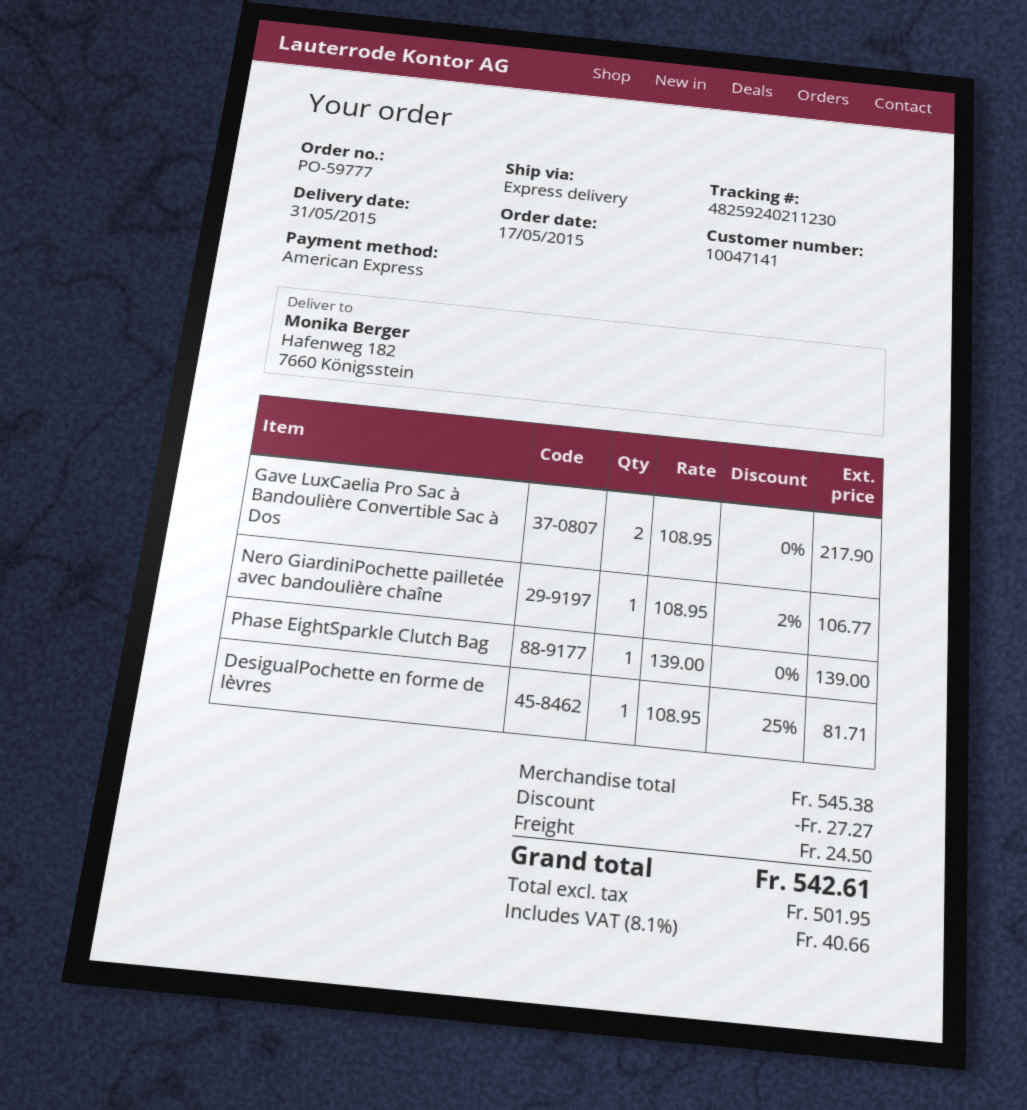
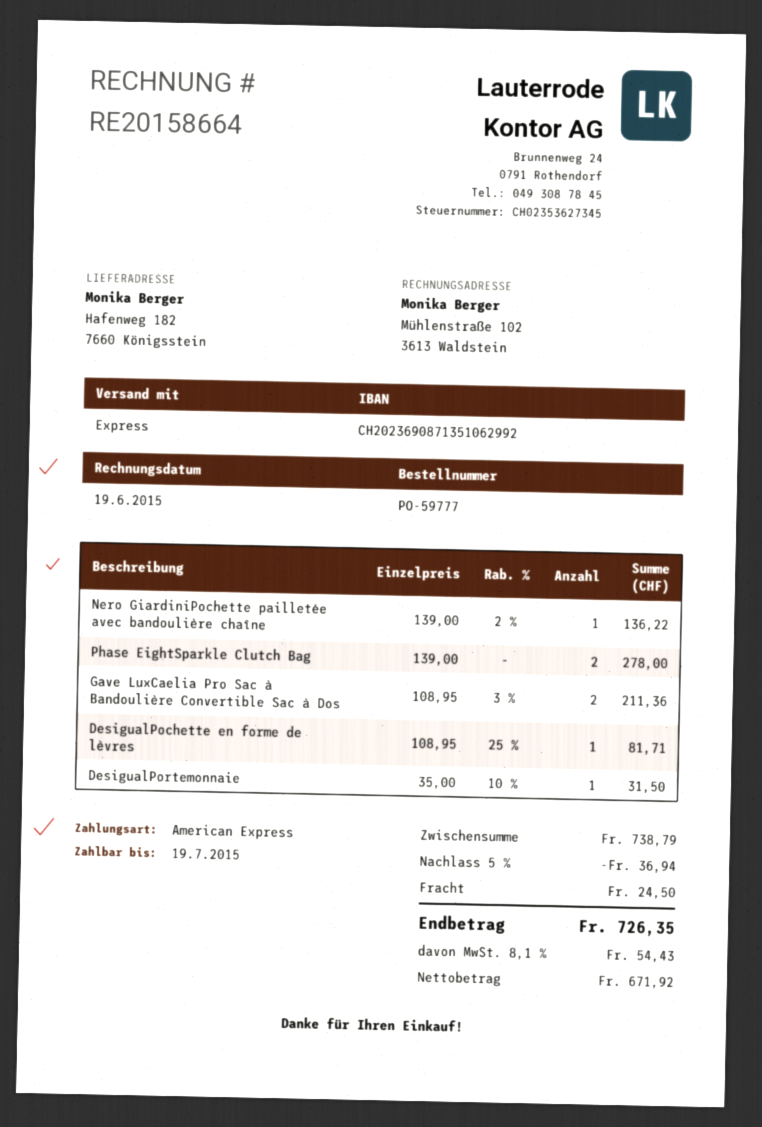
Gave LuxCaelia Pro Sac à Bandoulière Convertible Sac à Dos: 2 x 108.95 = 217.90 -> 2 x 108.95 - 3% = 211.36
Nero GiardiniPochette pailletée avec bandoulière chaîne: 1 x 108.95 - 2% = 106.77 -> 1 x 139.00 - 2% = 136.22
Phase EightSparkle Clutch Bag: 1 x 139.00 = 139.00 -> 2 x 139.00 = 278.00
DesigualPortemonnaie: none -> 1 x 35.00 - 10% = 31.50
subtotal: 545.38 -> 738.79
discount: 27.27 -> 36.94
net: 501.95 -> 671.92
tax: 8.1% = 40.66 -> 8.1% = 54.43
total: 542.61 -> 726.35

